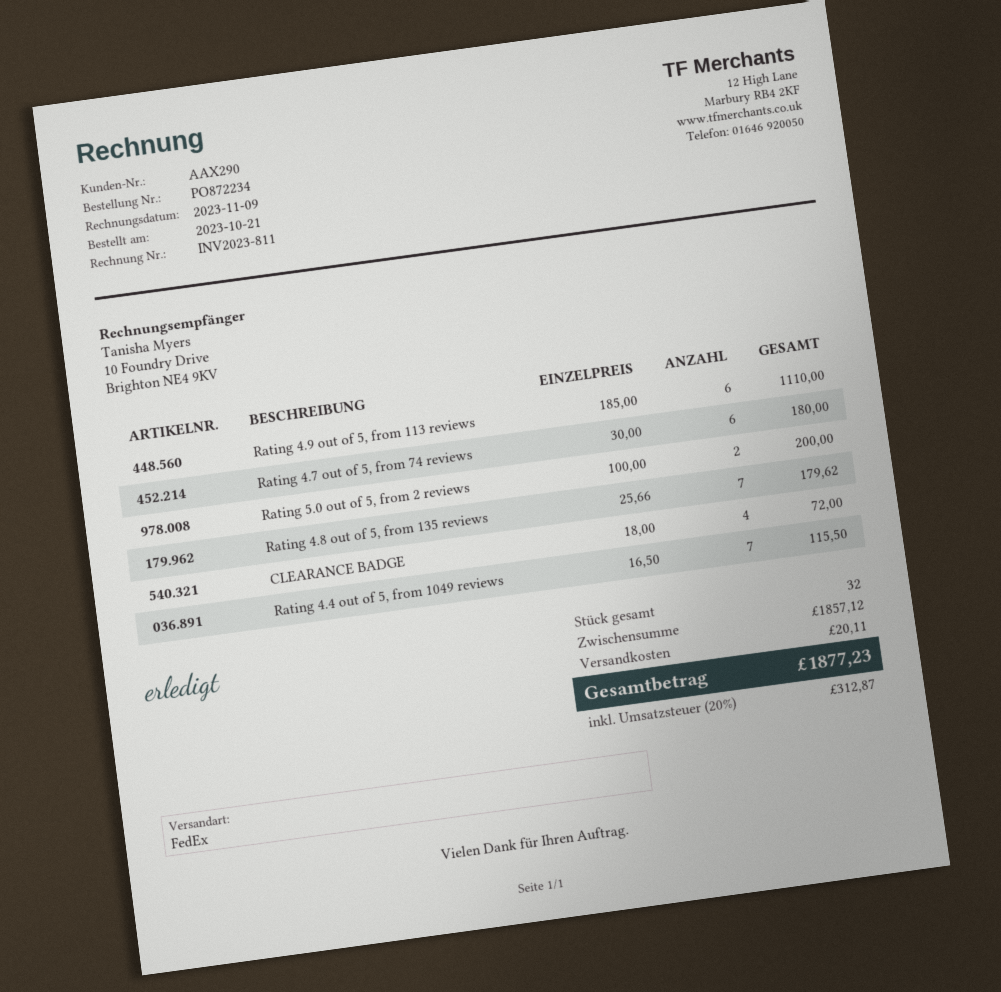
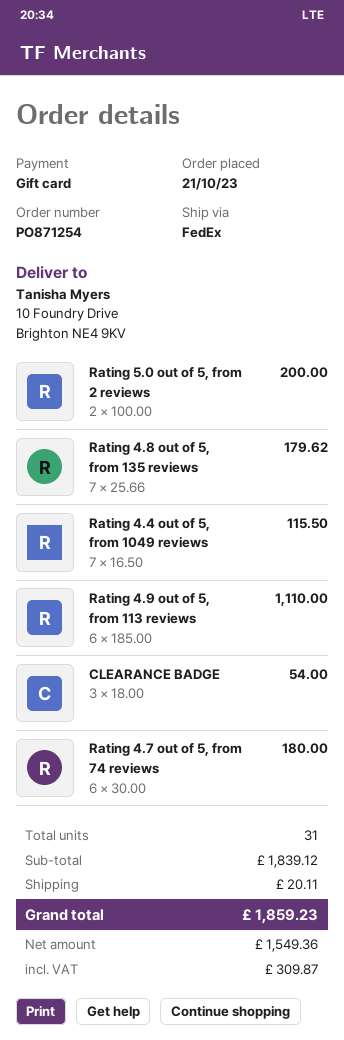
order number: PO872234 -> PO871254
CLEARANCE BADGE: 4 x 18.00 = 72.00 -> 3 x 18.00 = 54.00
total quantity: 32 -> 31
subtotal: 1857.12 -> 1839.12
tax: 312.87 -> 309.87
total: 1877.23 -> 1859.23

